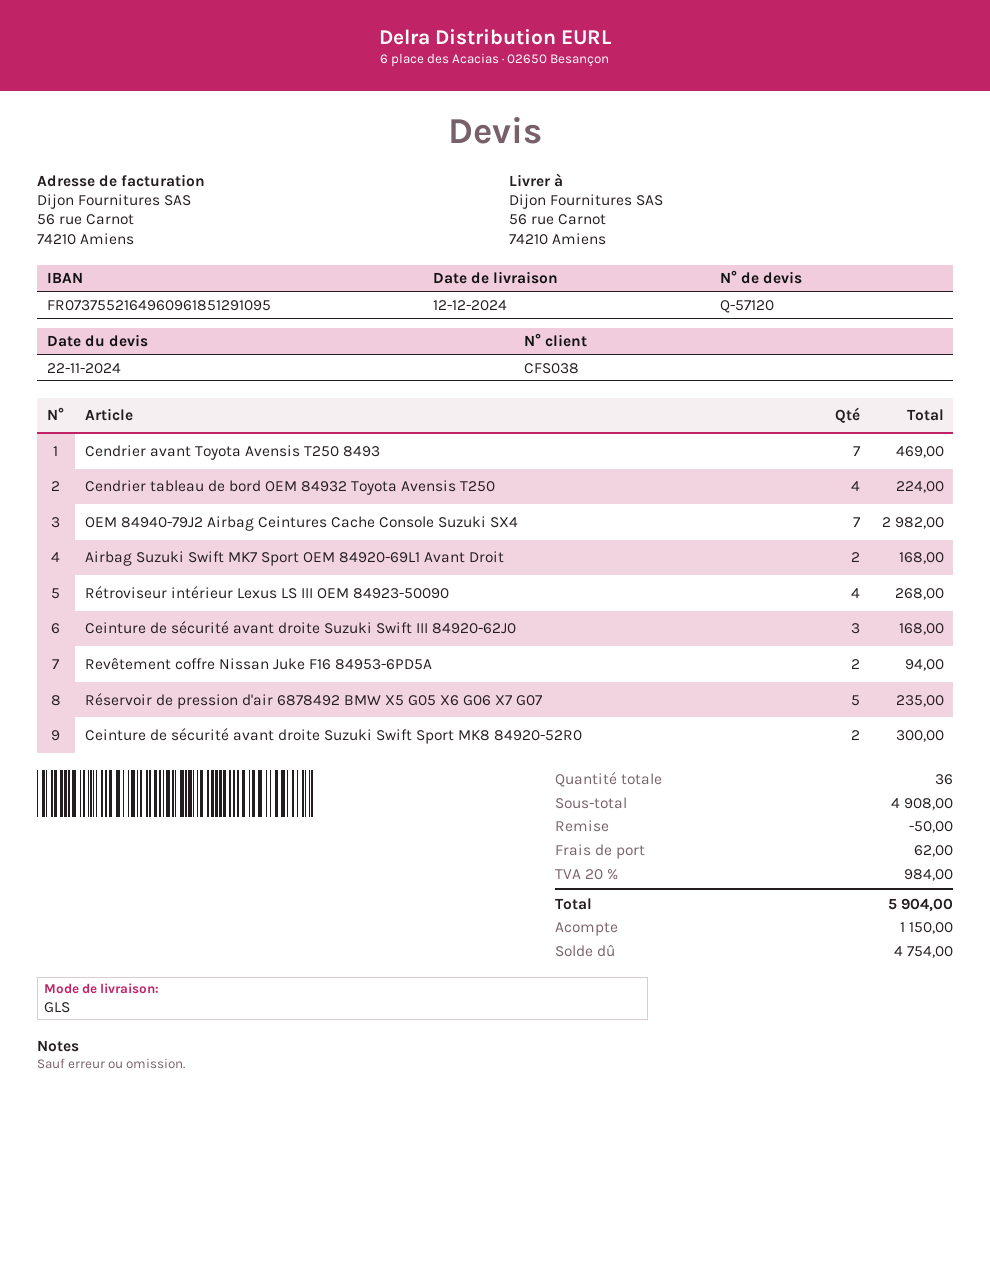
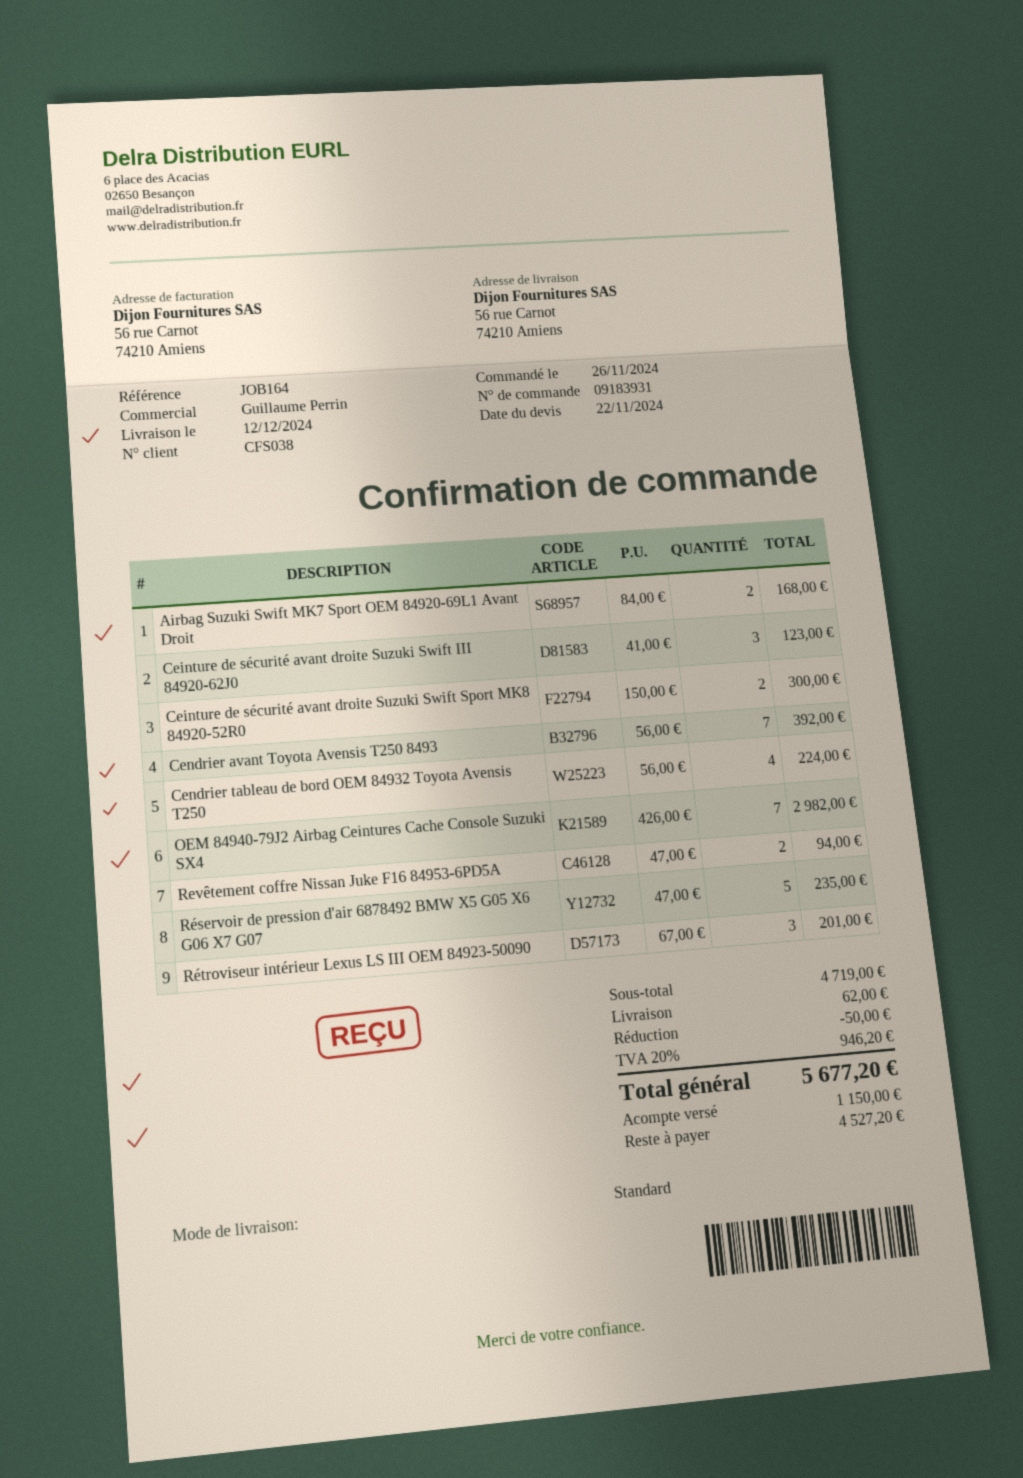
shipping method: GLS -> standard
Cendrier avant Toyota Avensis T250 8493: 7 for 469.00 -> 7 for 392.00
Rétroviseur intérieur Lexus LS III OEM 84923-50090: 4 for 268.00 -> 3 for 201.00
Ceinture de sécurité avant droite Suzuki Swift III 84920-62J0: 3 for 168.00 -> 3 for 123.00
subtotal: 4908.00 -> 4719.00
tax: 20% = 984.00 -> 20% = 946.20
total: 5904.00 -> 5677.20
balance: 4754.00 -> 4527.20

